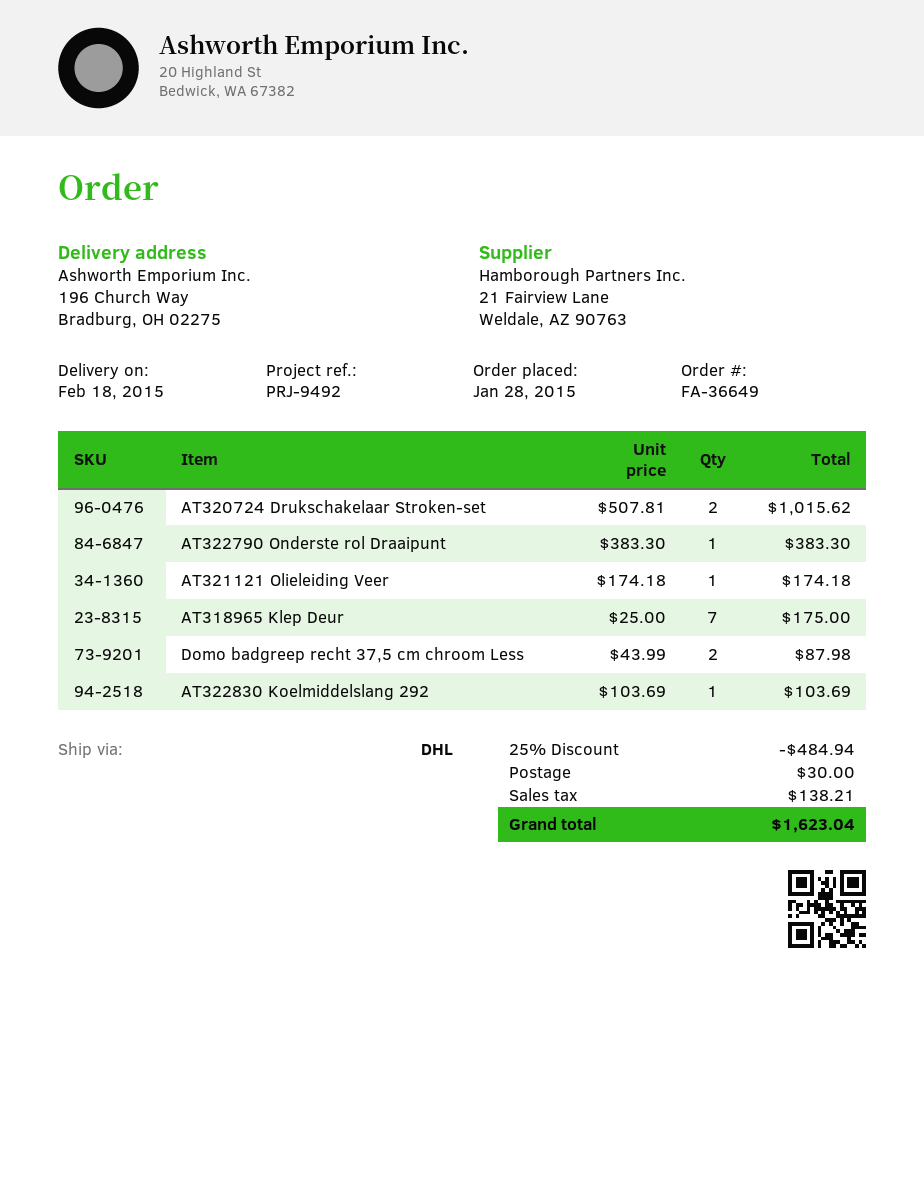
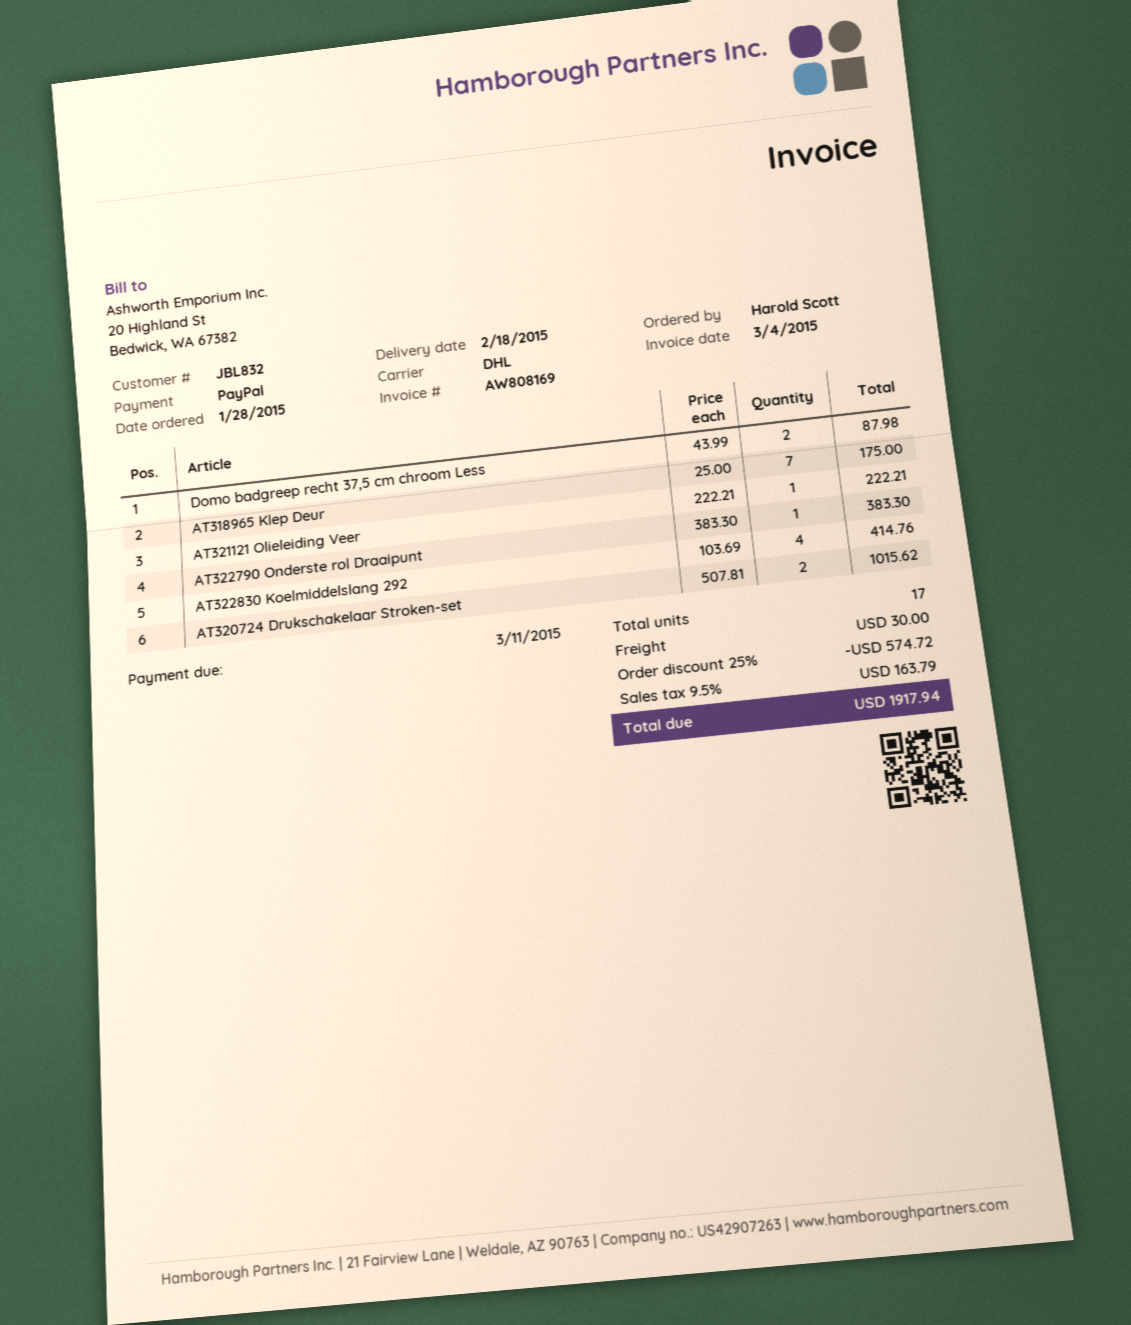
AT321121 Olieleiding Veer: 1 x 174.18 = 174.18 -> 1 x 222.21 = 222.21
AT322830 Koelmiddelslang 292: 1 x 103.69 = 103.69 -> 4 x 103.69 = 414.76
discount: 25% = 484.94 -> 25% = 574.72
tax: 138.21 -> 163.79
total: 1623.04 -> 1917.94

